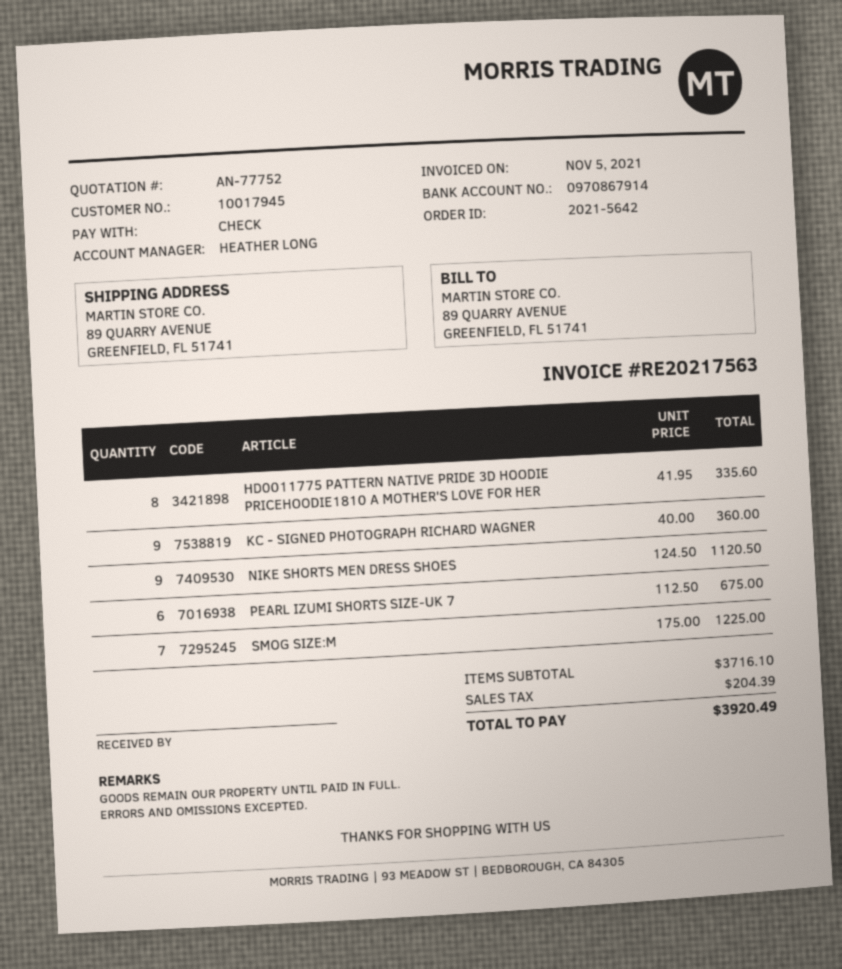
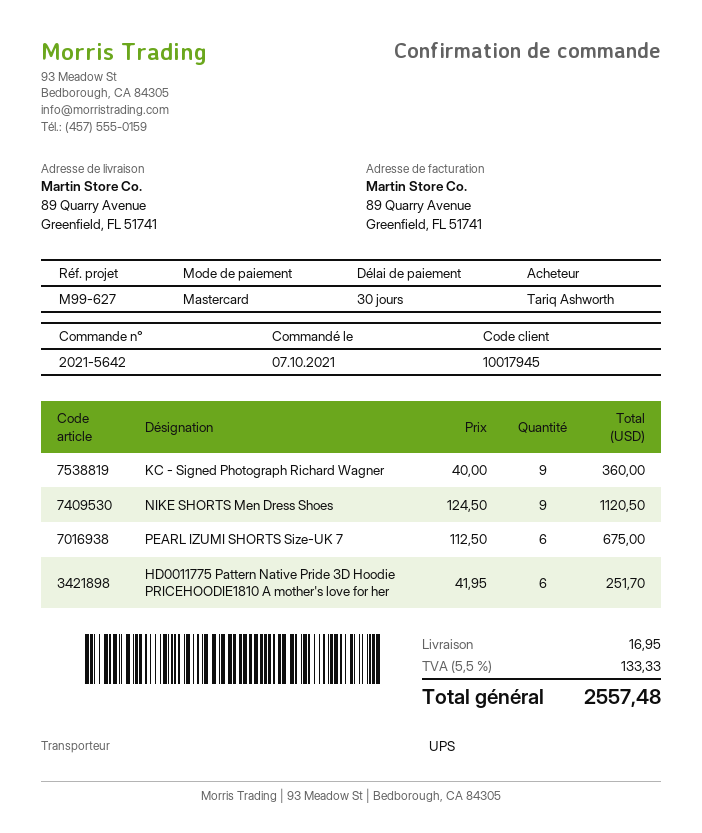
payment method: cheque -> Mastercard
HD0011775 PATTERN NATIVE PRIDE 3D HOODIE PRICEHOODIE1810 A MOTHER'S LOVE FOR HER: 8 x 41.95 = 335.60 -> 6 x 41.95 = 251.70
SMOG SIZE:M: 7 x 175.00 = 1225.00 -> none
shipping: none -> 16.95
tax: 204.39 -> 133.33
total: 3920.49 -> 2557.48

